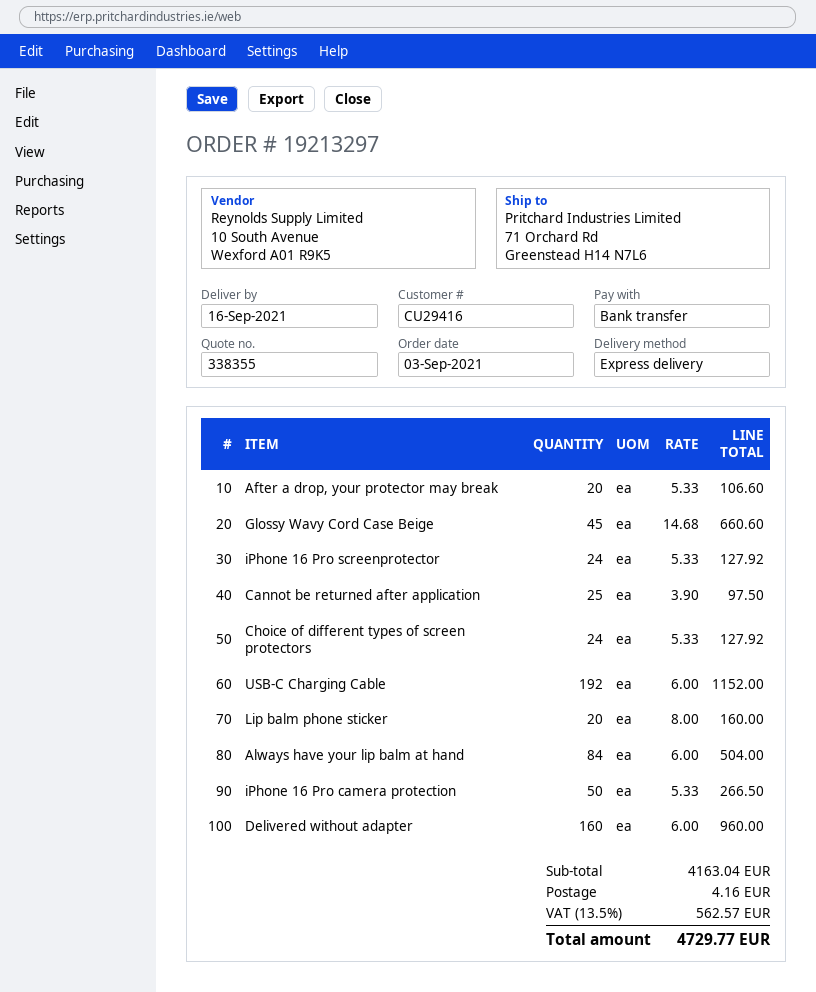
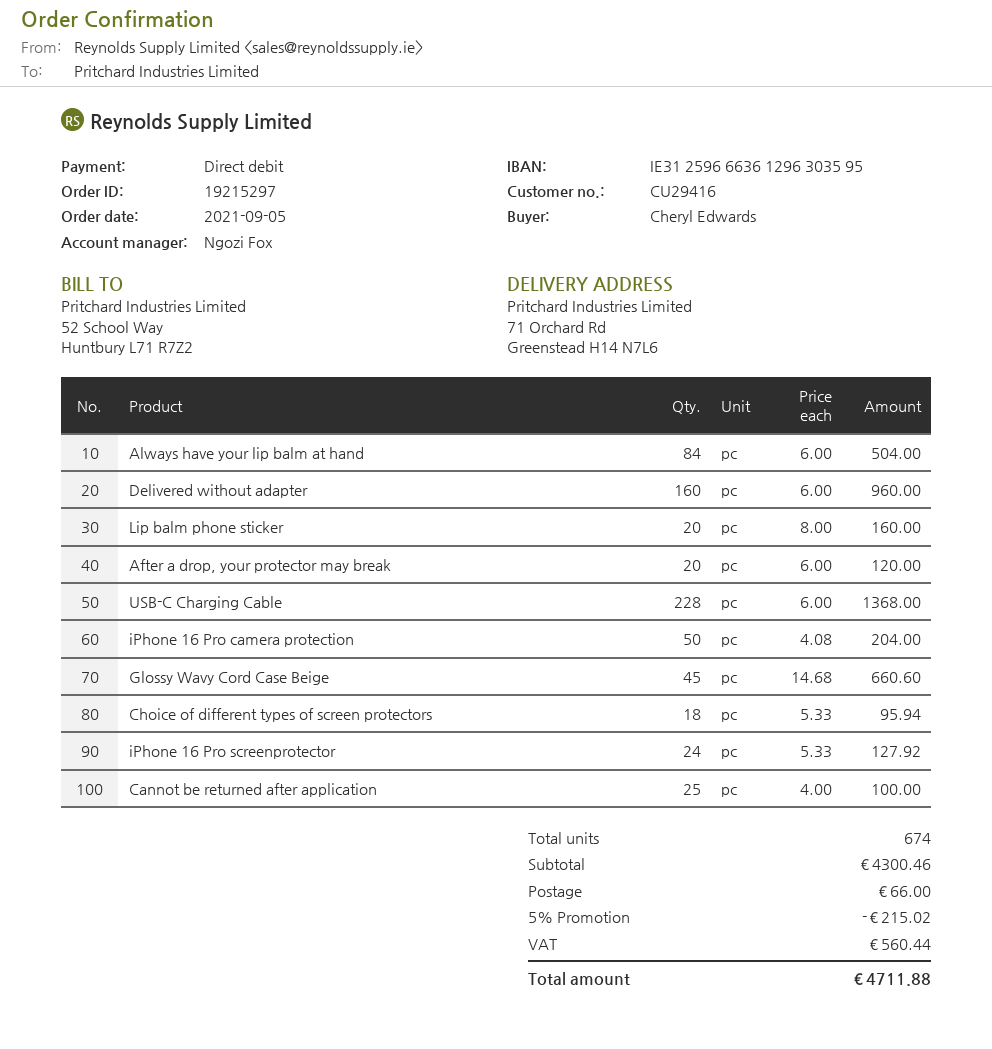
order number: 19213297 -> 19215297
order date: 2021-09-03 -> 2021-09-05
payment method: bank transfer -> direct debit
After a drop, your protector may break: 20 x 5.33 = 106.60 -> 20 x 6.00 = 120.00
Cannot be returned after application: 25 x 3.90 = 97.50 -> 25 x 4.00 = 100.00
Choice of different types of screen protectors: 24 x 5.33 = 127.92 -> 18 x 5.33 = 95.94
USB-C Charging Cable: 192 x 6.00 = 1152.00 -> 228 x 6.00 = 1368.00
iPhone 16 Pro camera protection: 50 x 5.33 = 266.50 -> 50 x 4.08 = 204.00
subtotal: 4163.04 -> 4300.46
discount: none -> 5% = 215.02
shipping: 4.16 -> 66.00
tax: 562.57 -> 560.44
total: 4729.77 -> 4711.88

